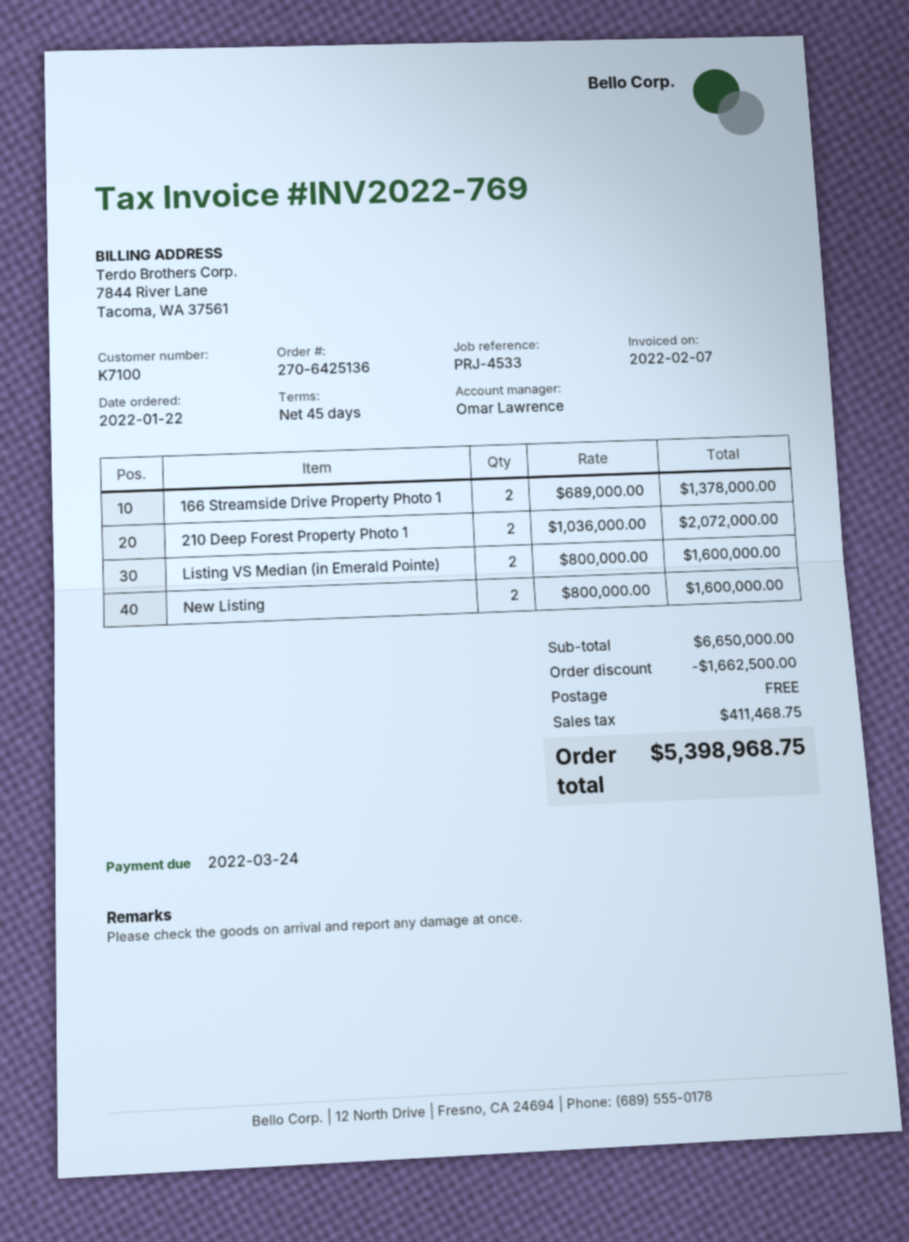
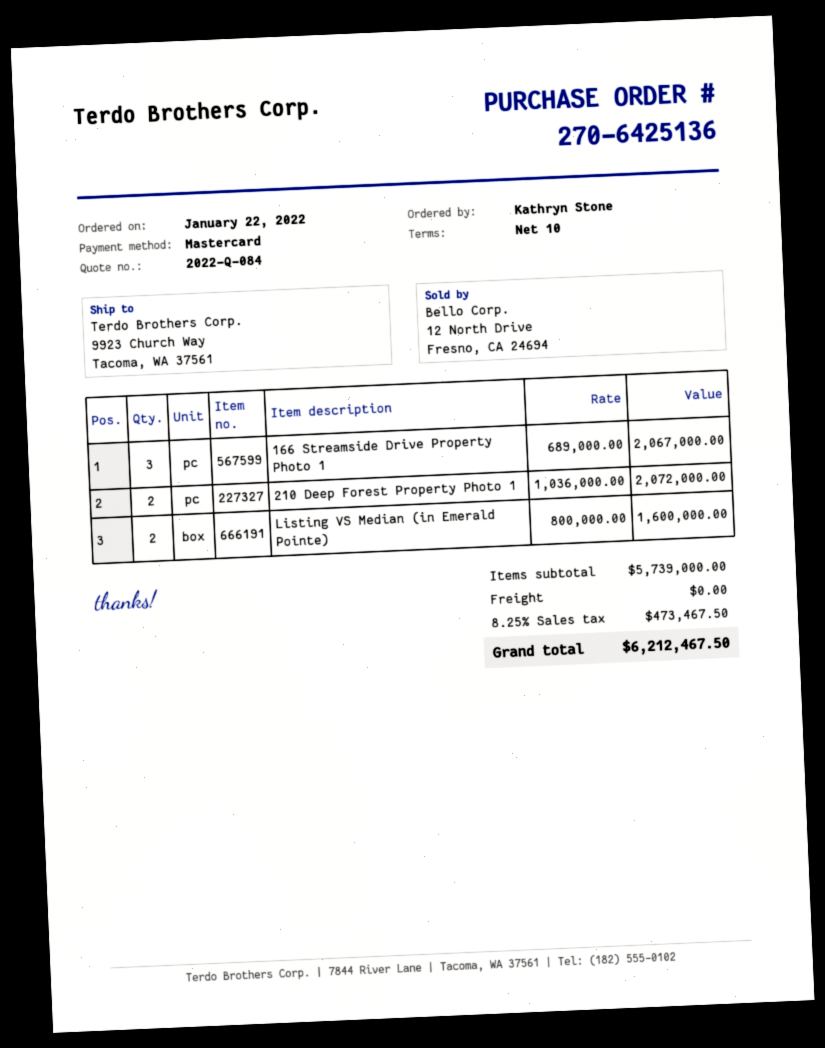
payment terms: 45 days -> 10 days
166 Streamside Drive Property Photo 1: 2 x 689000.00 = 1378000.00 -> 3 x 689000.00 = 2067000.00
New Listing: 2 x 800000.00 = 1600000.00 -> none
subtotal: 6650000.00 -> 5739000.00
discount: 1662500.00 -> none
tax: 411468.75 -> 473467.50
total: 5398968.75 -> 6212467.50

